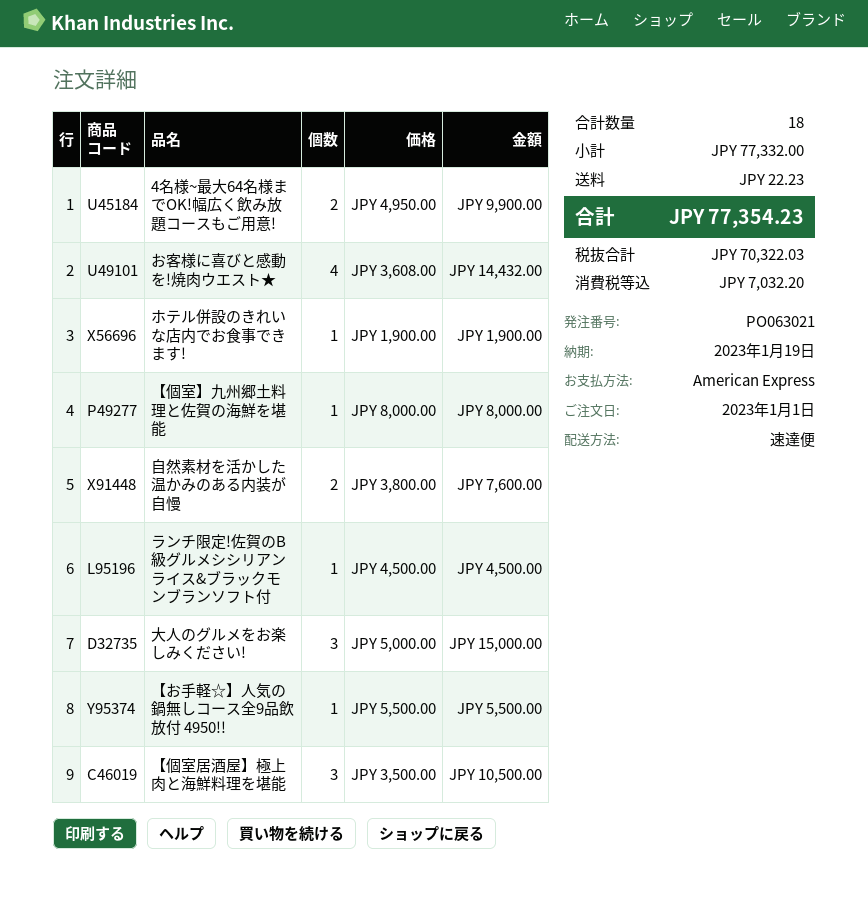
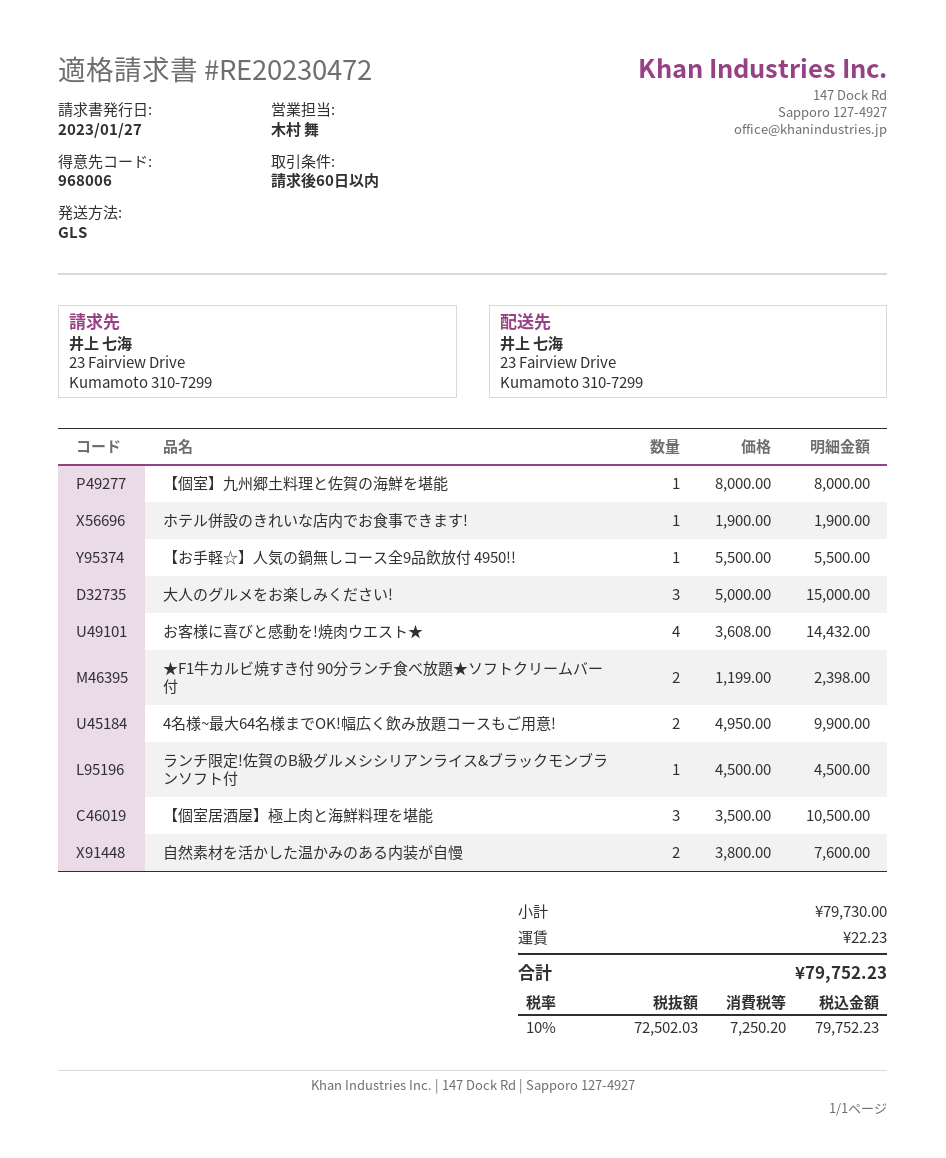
shipping method: express -> GLS
★F1牛カルビ焼すき付 90分ランチ食べ放題★ソフトクリームバー付: none -> 2 x 1199.00 = 2398.00
subtotal: 77332.00 -> 79730.00
net: 70322.03 -> 72502.03
tax: 7032.20 -> 7250.20
total: 77354.23 -> 79752.23

